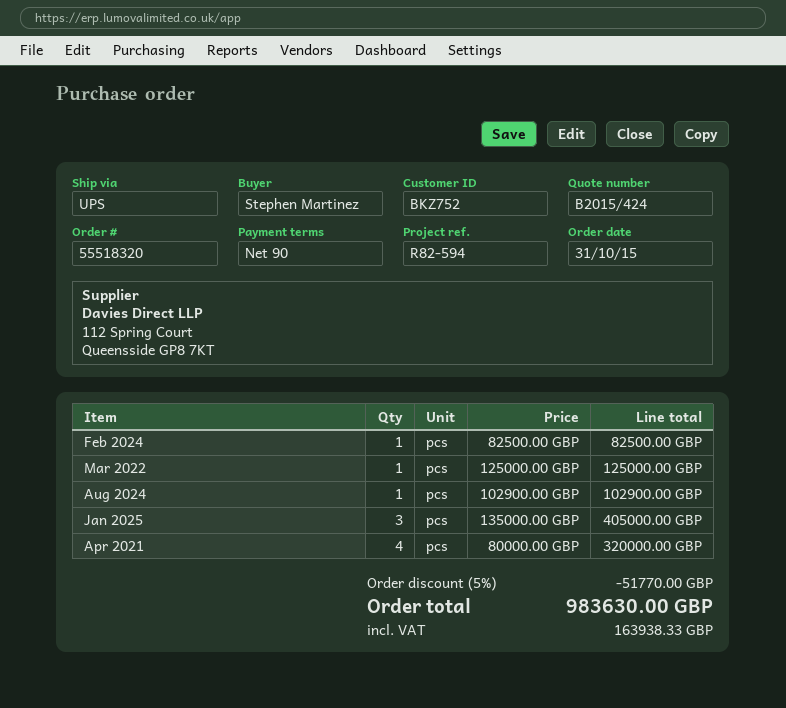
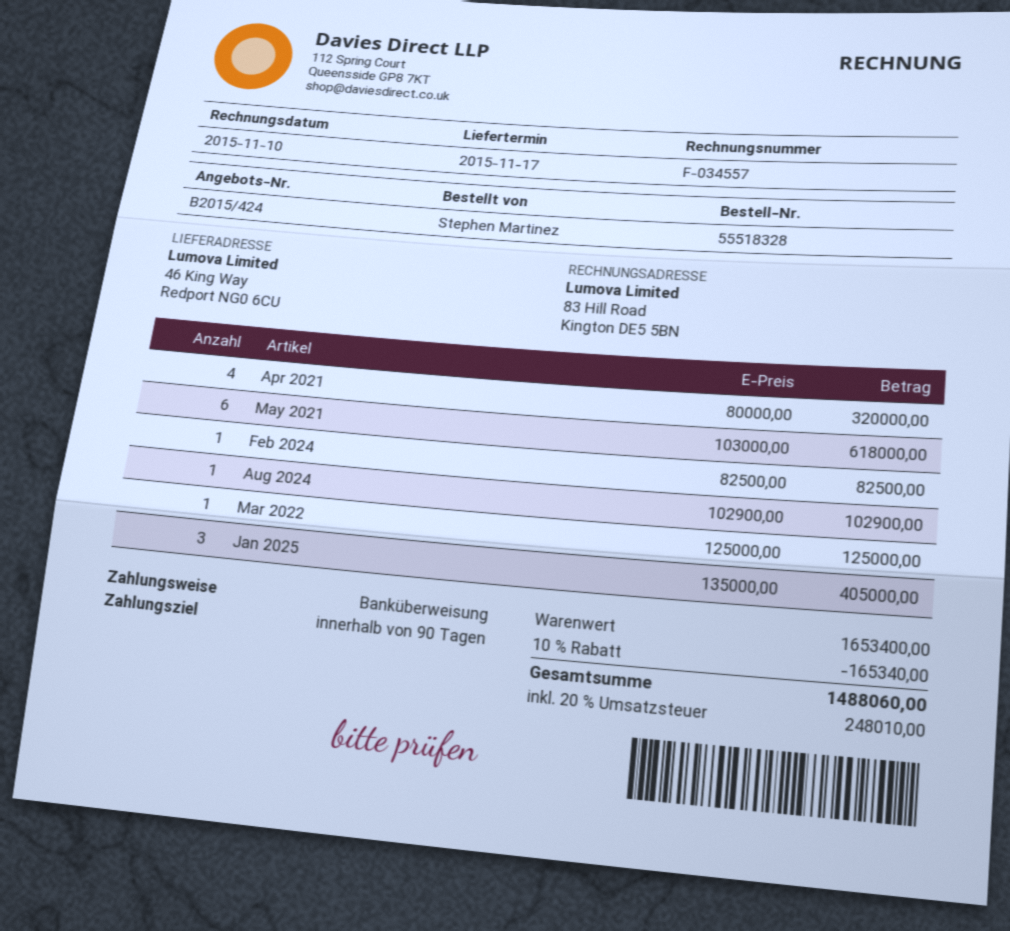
order number: 55518320 -> 55518328
May 2021: none -> 6 x 103000.00 = 618000.00
discount: 5% = 51770.00 -> 10% = 165340.00
tax: 163938.33 -> 248010.00
total: 983630.00 -> 1488060.00

